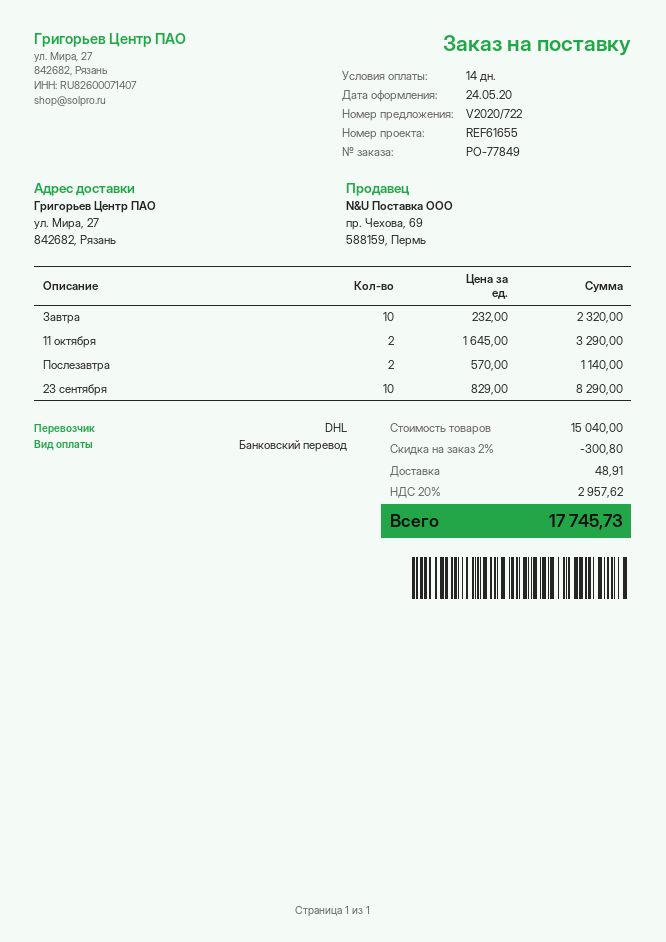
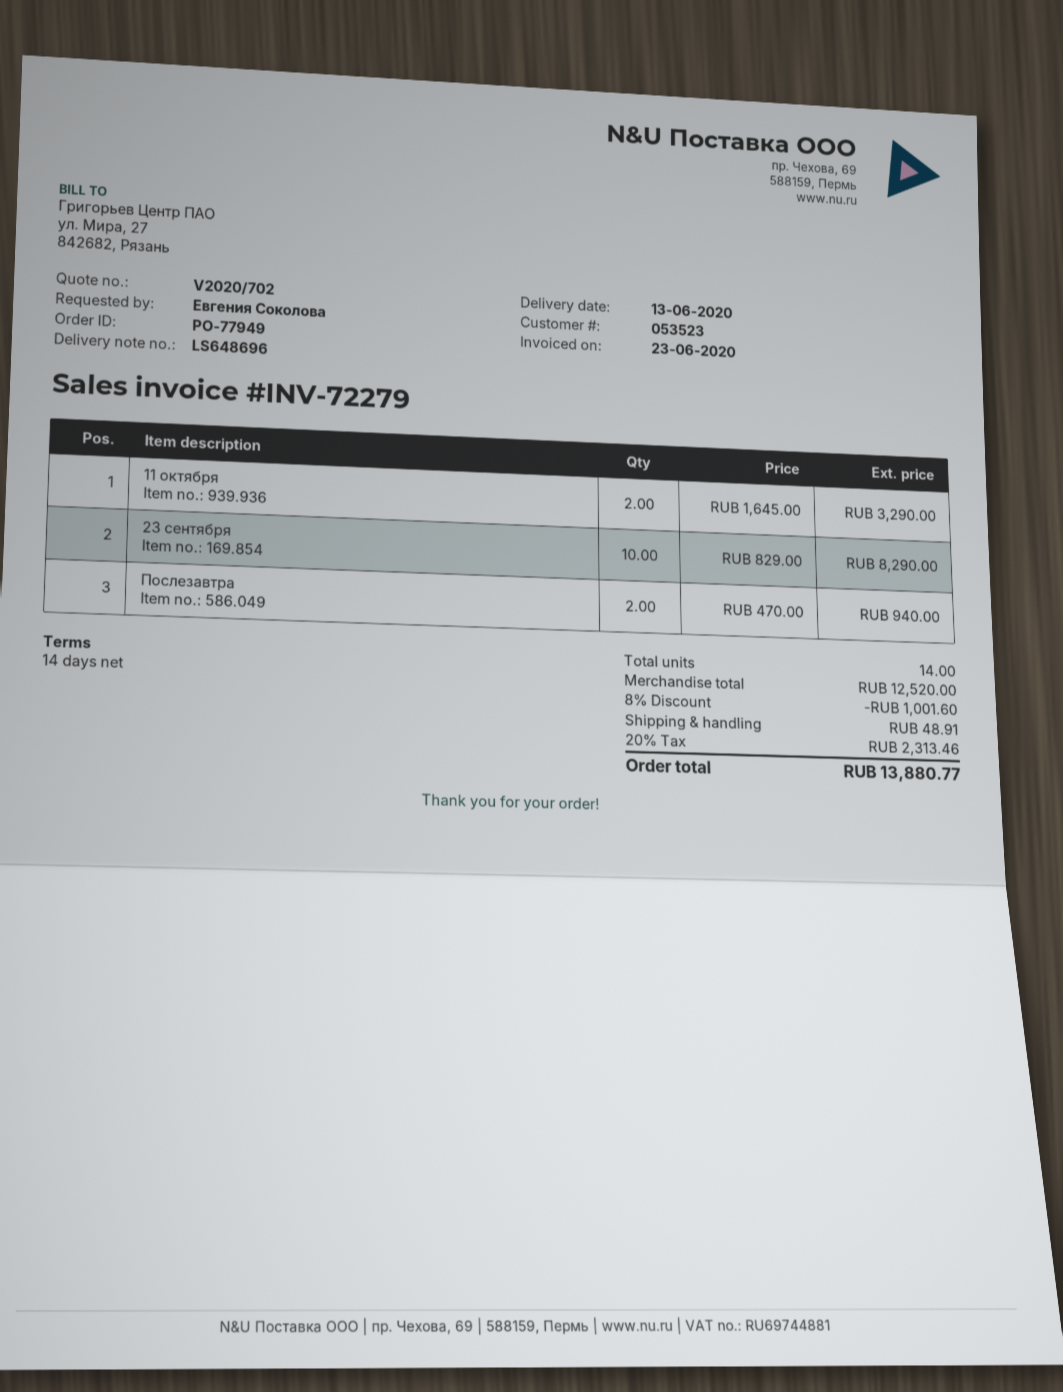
quote number: V2020/722 -> V2020/702
order number: PO-77849 -> PO-77949
Завтра: 10 x 232.00 = 2320.00 -> none
Послезавтра: 2 x 570.00 = 1140.00 -> 2 x 470.00 = 940.00
subtotal: 15040.00 -> 12520.00
discount: 2% = 300.80 -> 8% = 1001.60
tax: 20% = 2957.62 -> 20% = 2313.46
total: 17745.73 -> 13880.77

